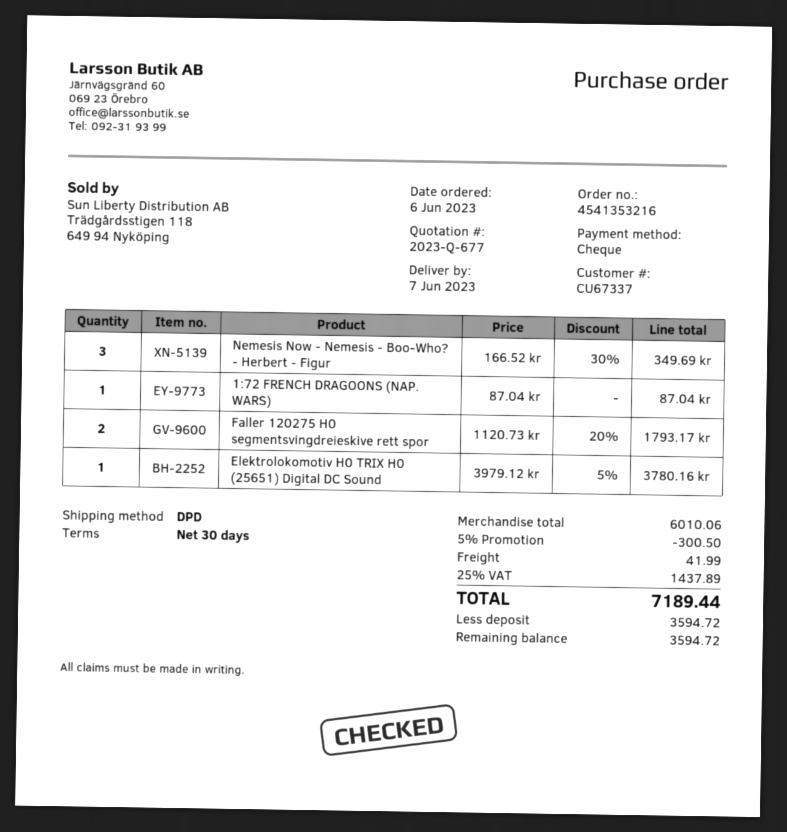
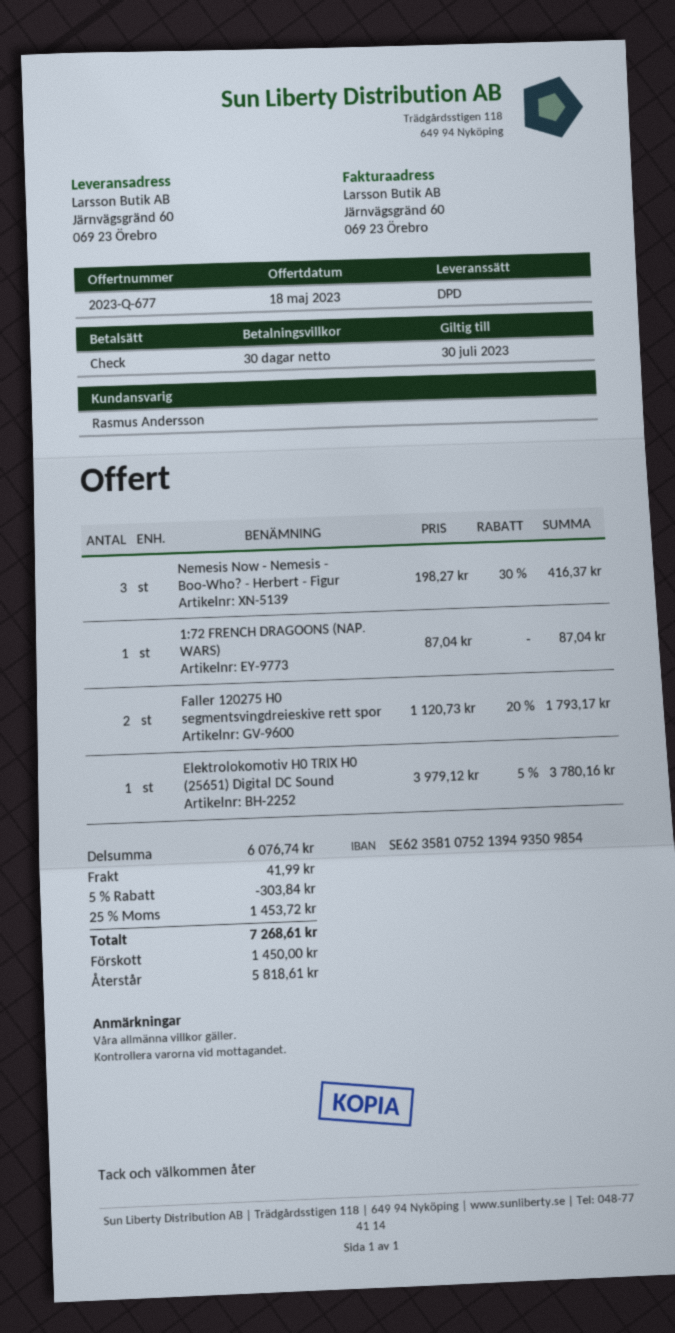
Nemesis Now - Nemesis - Boo-Who? - Herbert - Figur: 3 x 166.52 - 30% = 349.69 -> 3 x 198.27 - 30% = 416.37
subtotal: 6010.06 -> 6076.74
discount: 5% = 300.50 -> 5% = 303.84
tax: 25% = 1437.89 -> 25% = 1453.72
total: 7189.44 -> 7268.61
deposit: 3594.72 -> 1450.00
balance: 3594.72 -> 5818.61

